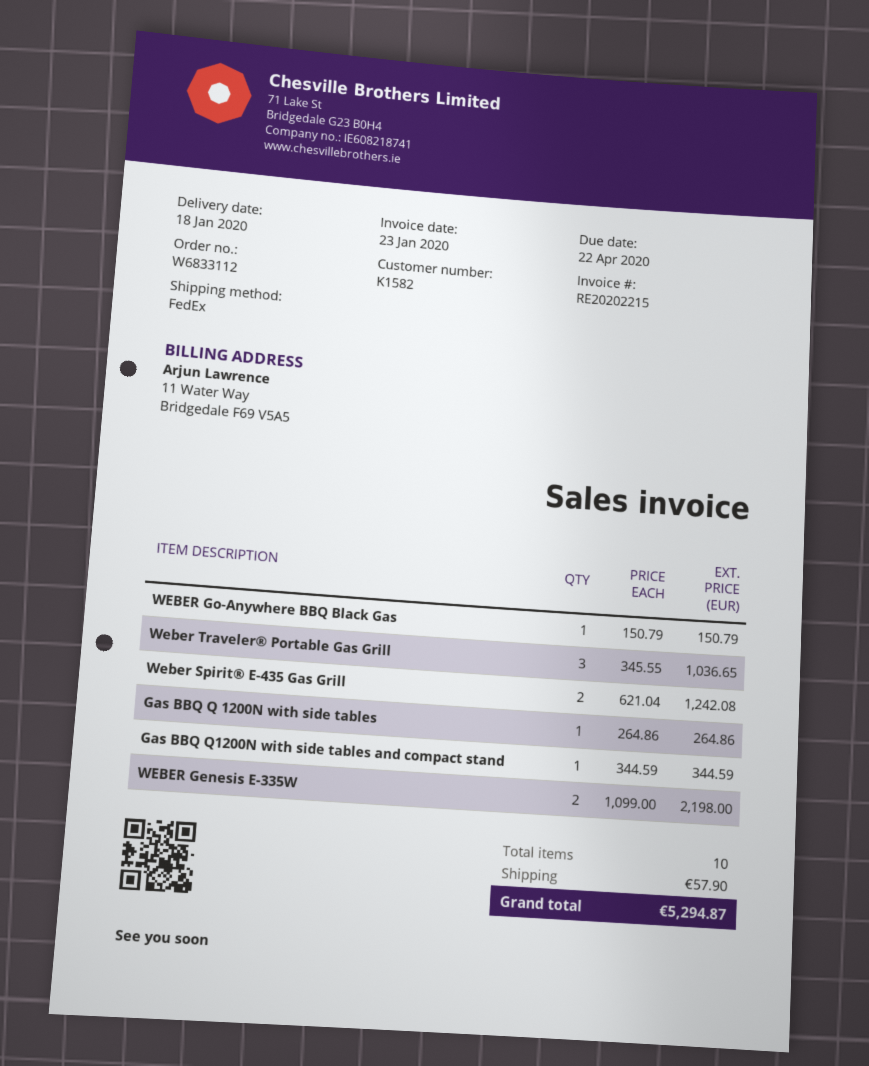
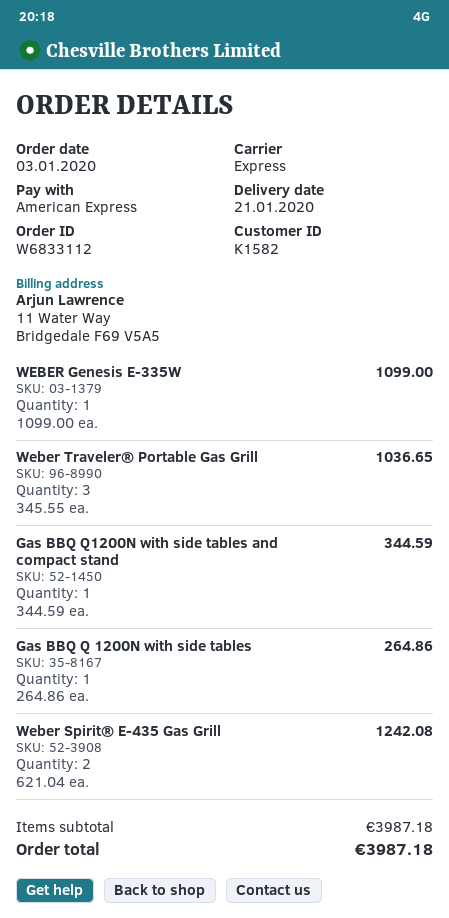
delivery date: 2020-01-18 -> 2020-01-21
shipping method: FedEx -> express
WEBER Go-Anywhere BBQ Black Gas: 1 x 150.79 = 150.79 -> none
WEBER Genesis E-335W: 2 x 1099.00 = 2198.00 -> 1 x 1099.00 = 1099.00
shipping: 57.90 -> none
total: 5294.87 -> 3987.18

